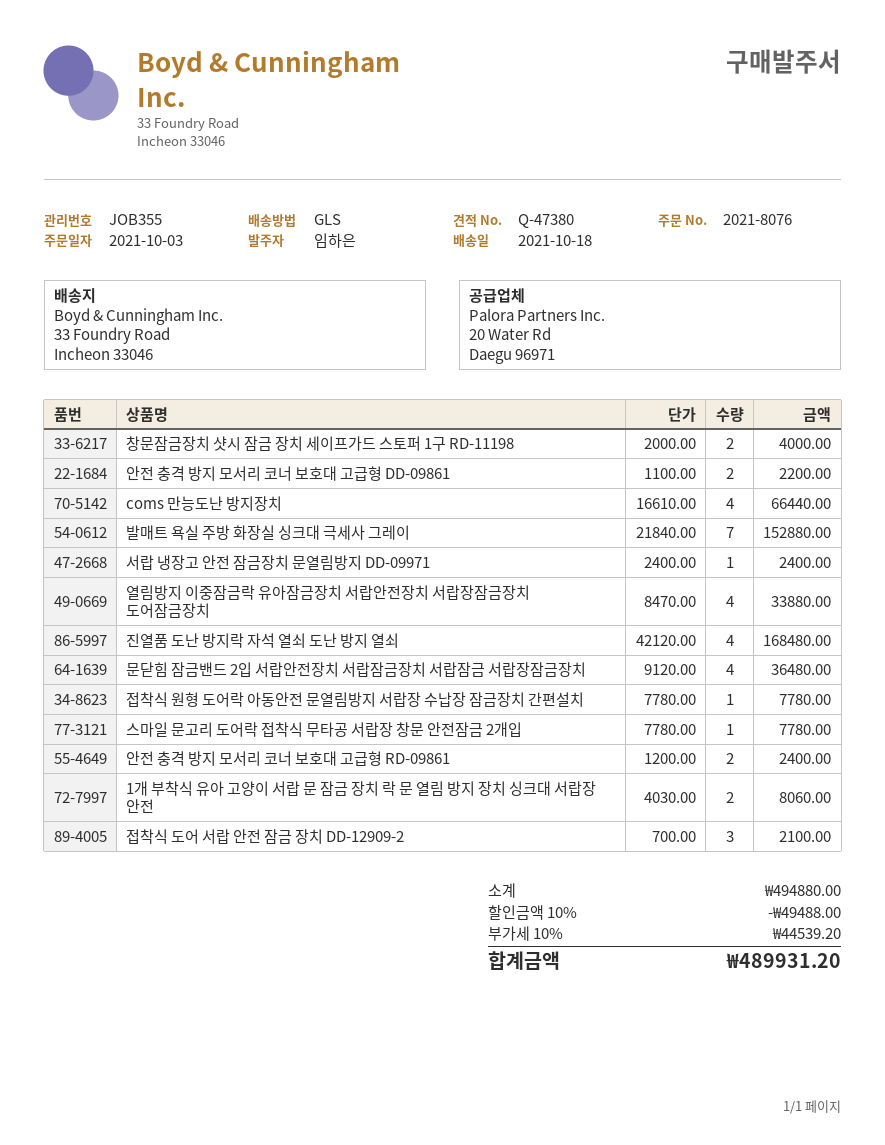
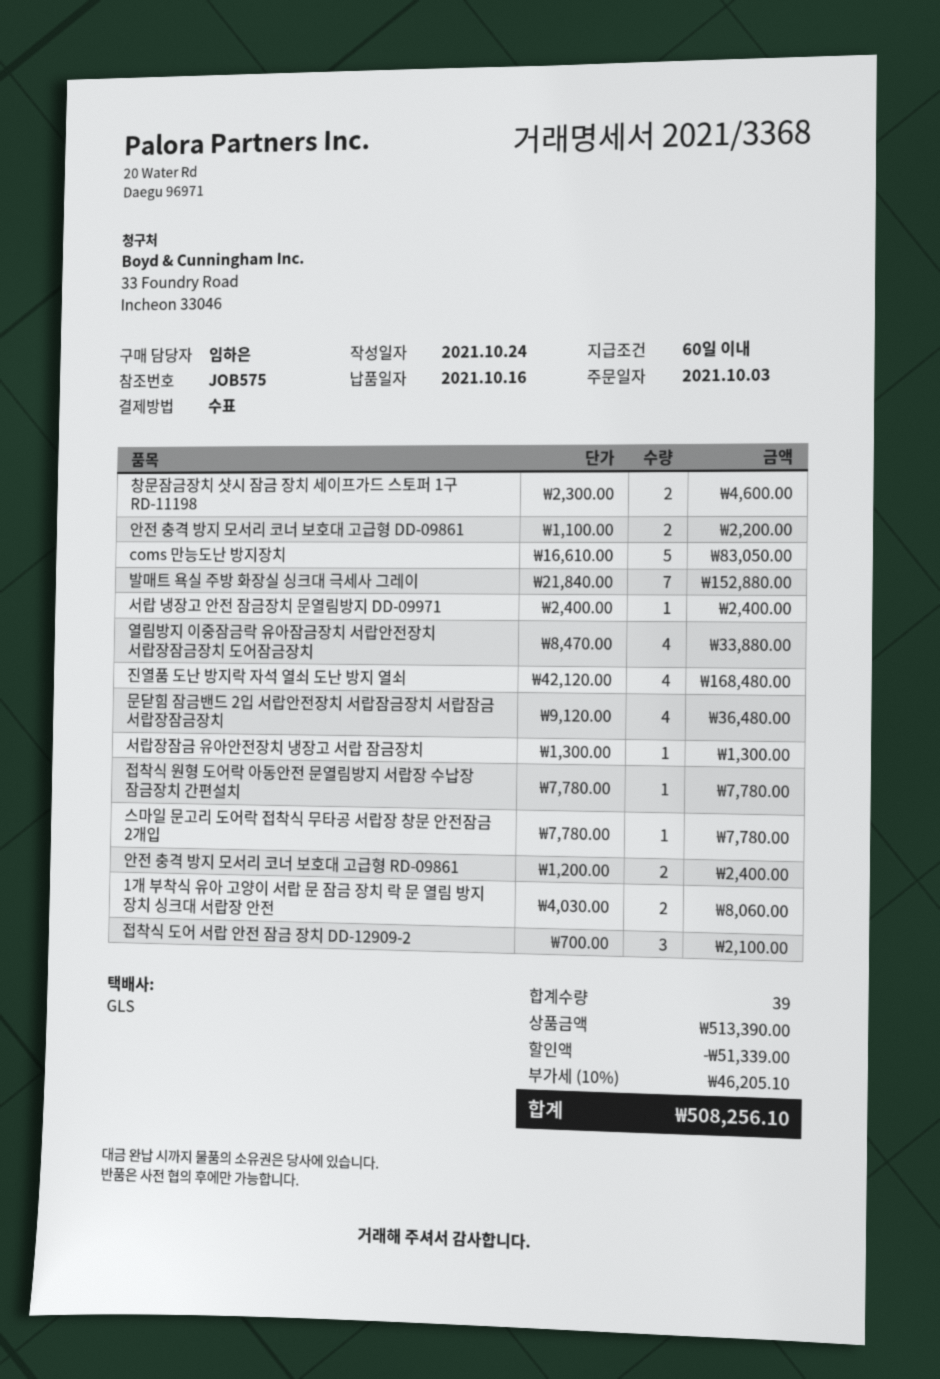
delivery date: 2021-10-18 -> 2021-10-16
reference: JOB355 -> JOB575
창문잠금장치 샷시 잠금 장치 세이프가드 스토퍼 1구 RD-11198: 2 x 2000.00 = 4000.00 -> 2 x 2300.00 = 4600.00
coms 만능도난 방지장치: 4 x 16610.00 = 66440.00 -> 5 x 16610.00 = 83050.00
서랍장잠금 유아안전장치 냉장고 서랍 잠금장치: none -> 1 x 1300.00 = 1300.00
subtotal: 494880.00 -> 513390.00
discount: 49488.00 -> 51339.00
tax: 10% = 44539.20 -> 10% = 46205.10
total: 489931.20 -> 508256.10

